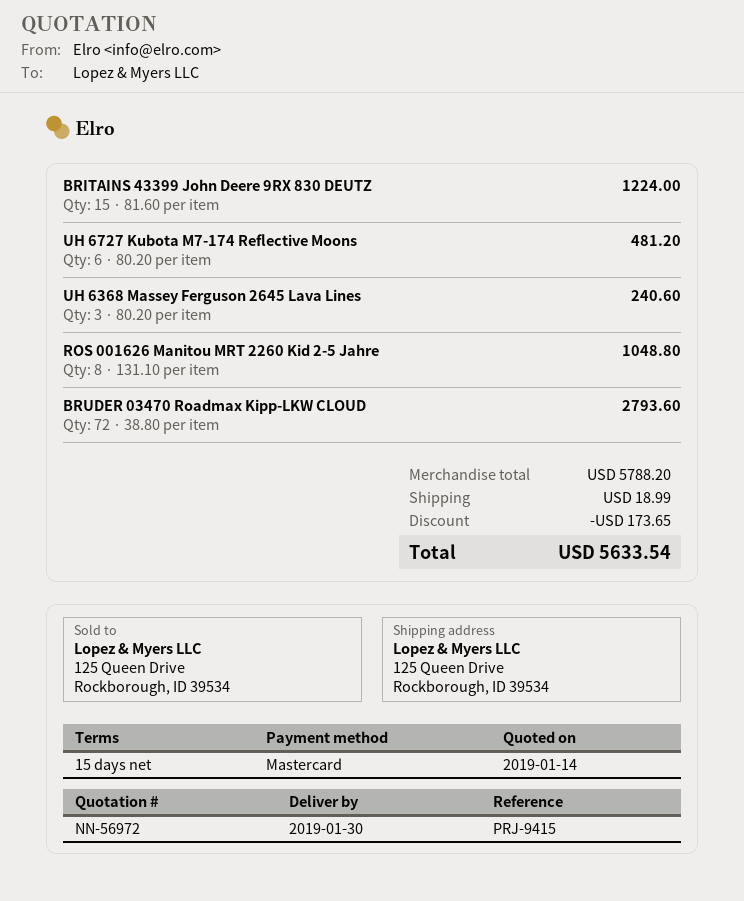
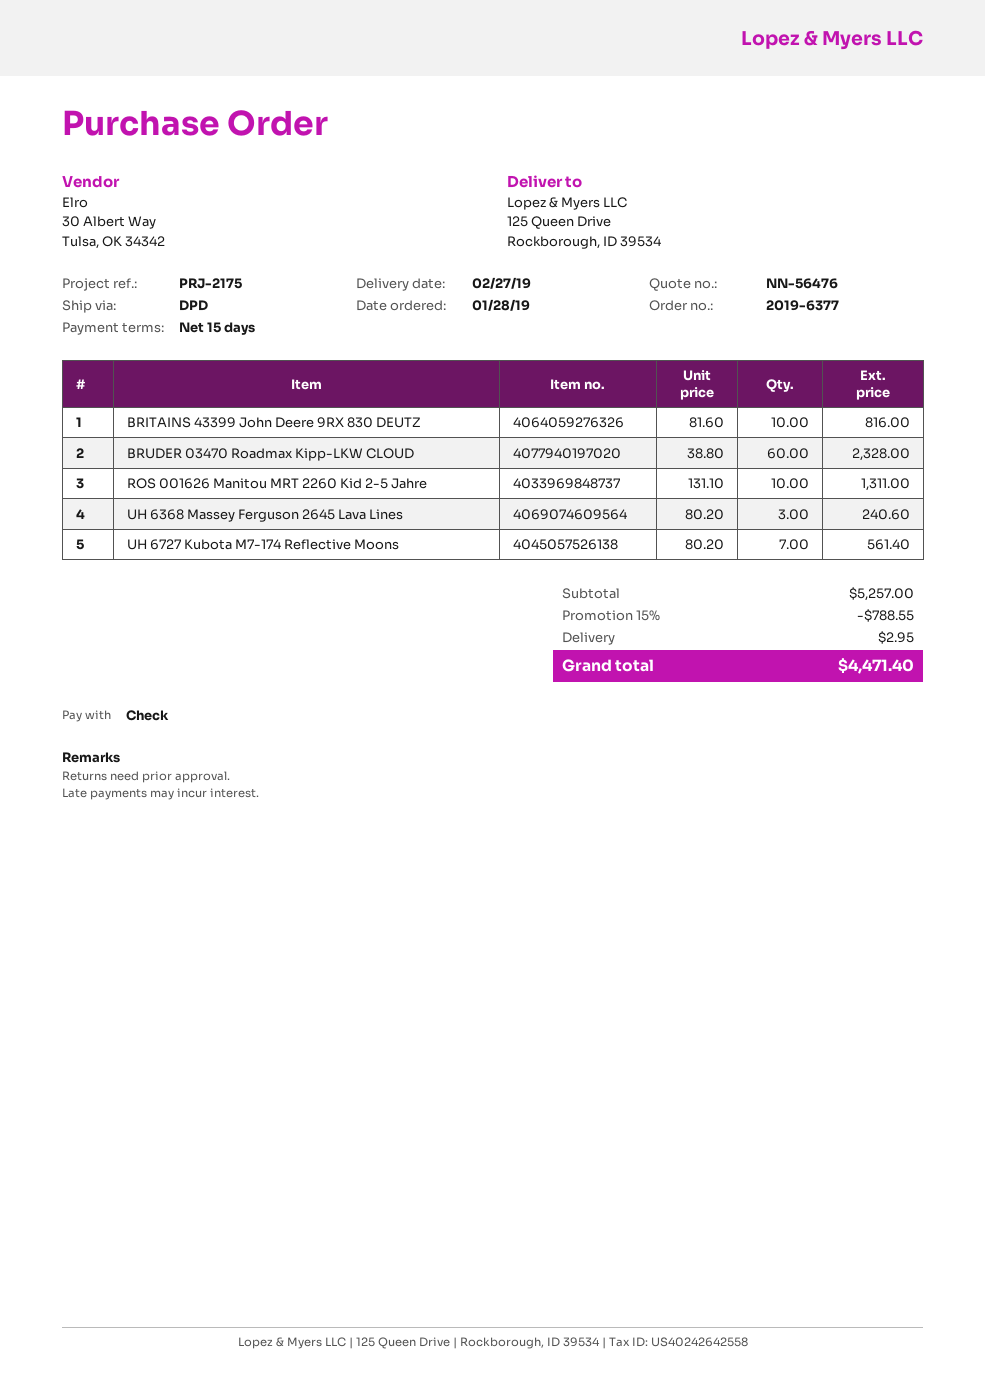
quote number: NN-56972 -> NN-56476
delivery date: 2019-01-30 -> 2019-02-27
reference: PRJ-9415 -> PRJ-2175
payment method: Mastercard -> cheque
BRITAINS 43399 John Deere 9RX 830 DEUTZ: 15 x 81.60 = 1224.00 -> 10 x 81.60 = 816.00
UH 6727 Kubota M7-174 Reflective Moons: 6 x 80.20 = 481.20 -> 7 x 80.20 = 561.40
ROS 001626 Manitou MRT 2260 Kid 2-5 Jahre: 8 x 131.10 = 1048.80 -> 10 x 131.10 = 1311.00
BRUDER 03470 Roadmax Kipp-LKW CLOUD: 72 x 38.80 = 2793.60 -> 60 x 38.80 = 2328.00
subtotal: 5788.20 -> 5257.00
discount: 173.65 -> 788.55
shipping: 18.99 -> 2.95
total: 5633.54 -> 4471.40

